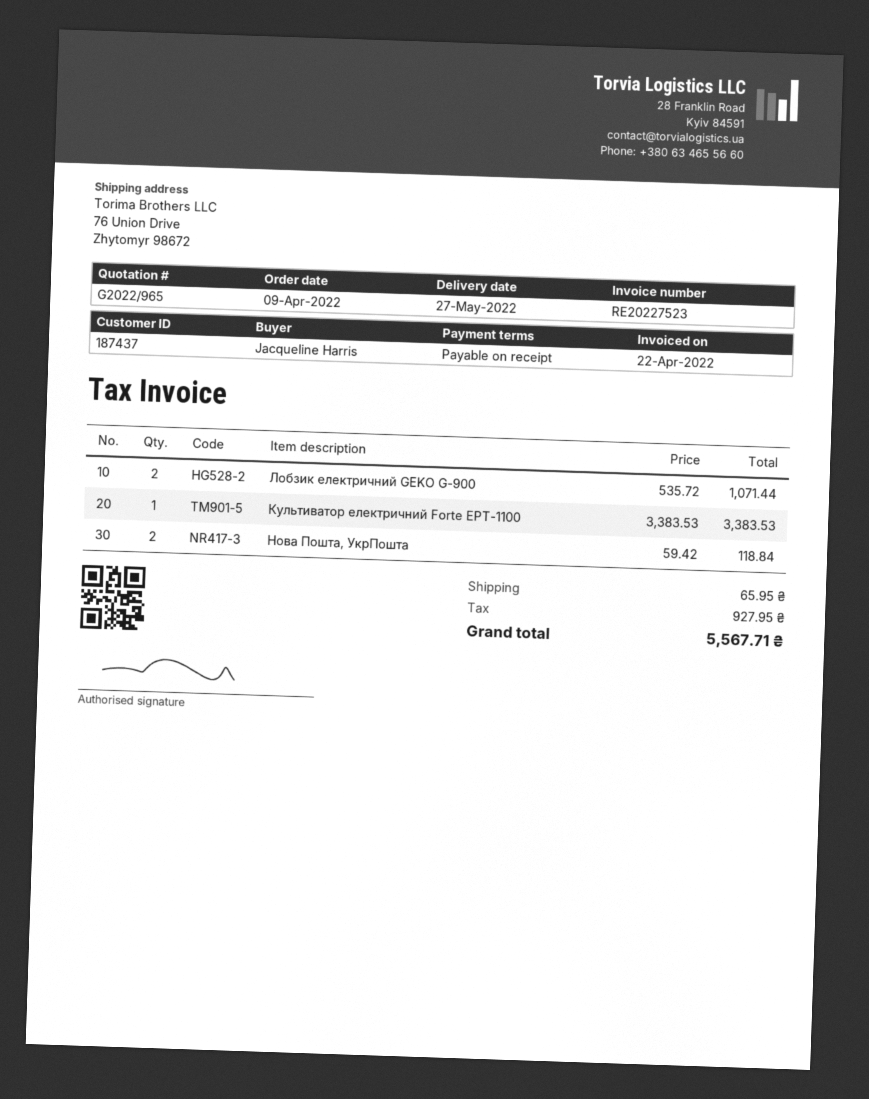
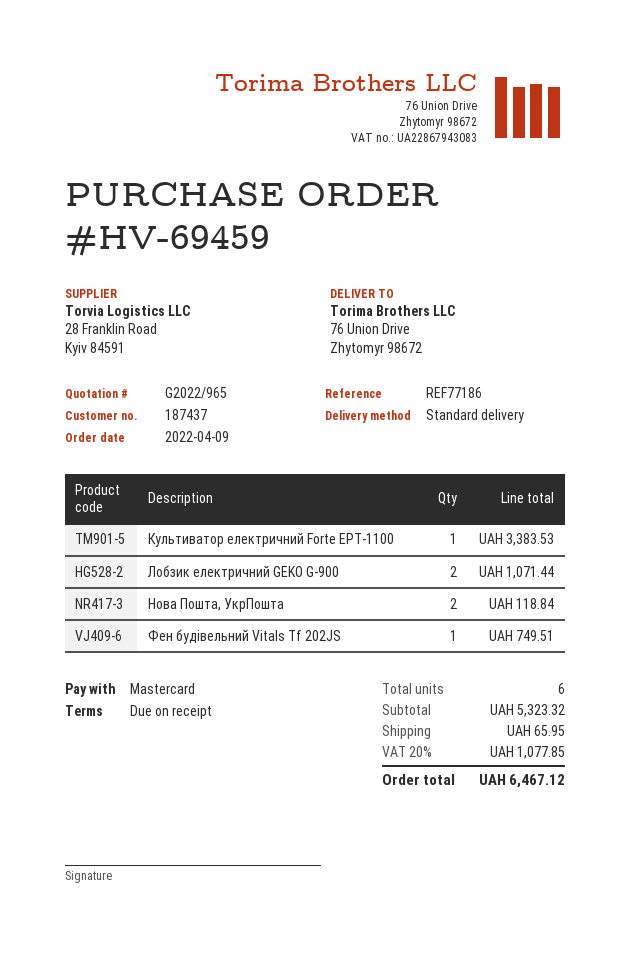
Фен будівельний Vitals Tf 202JS: none -> 1 for 749.51
tax: 927.95 -> 1077.85
total: 5567.71 -> 6467.12

